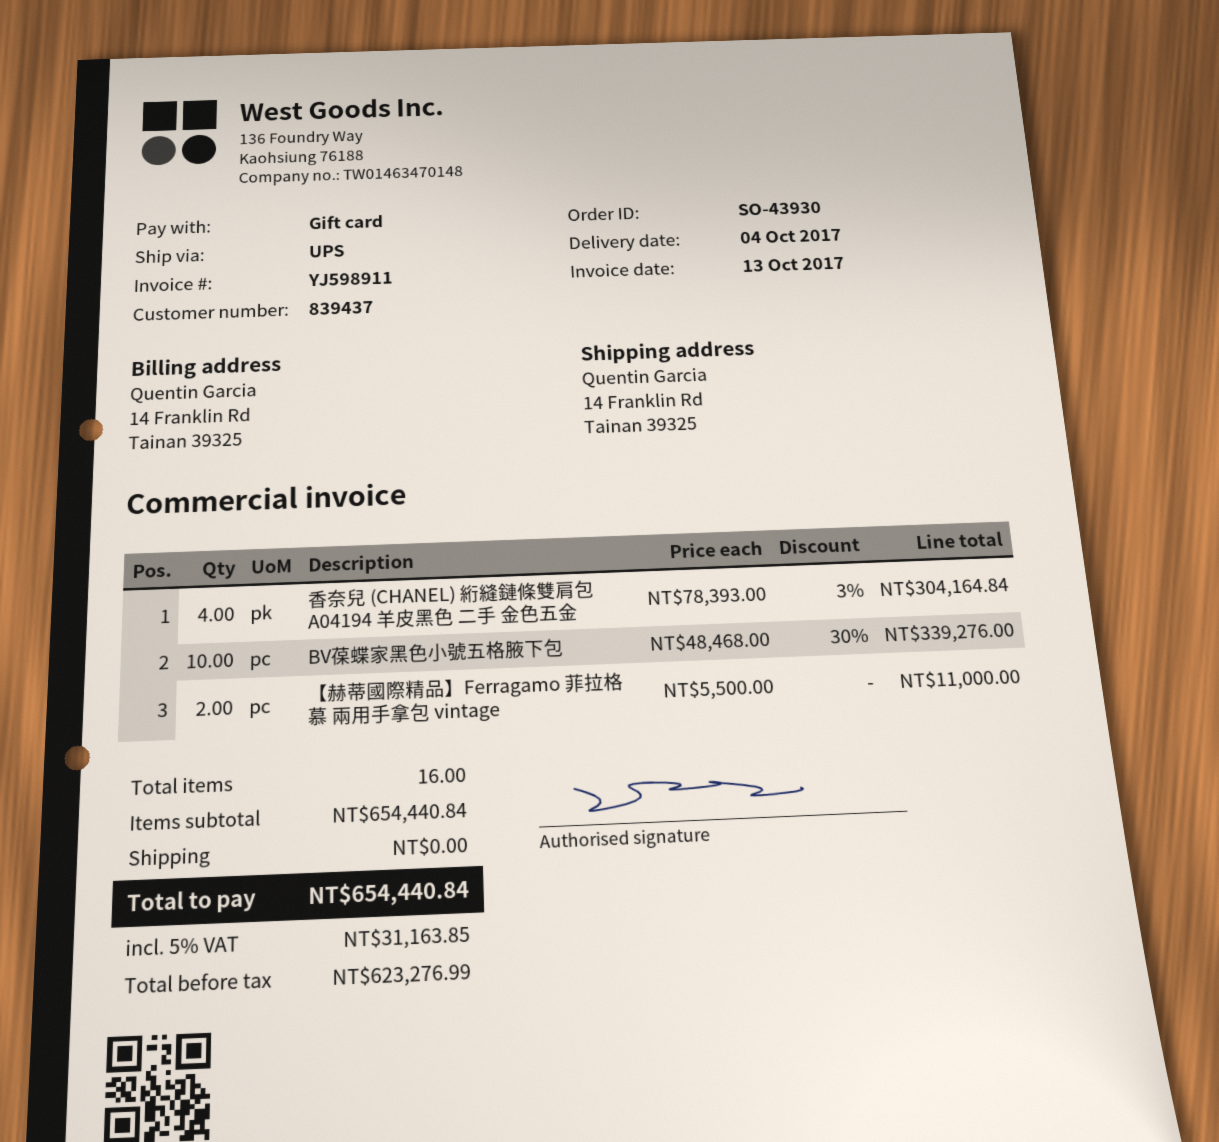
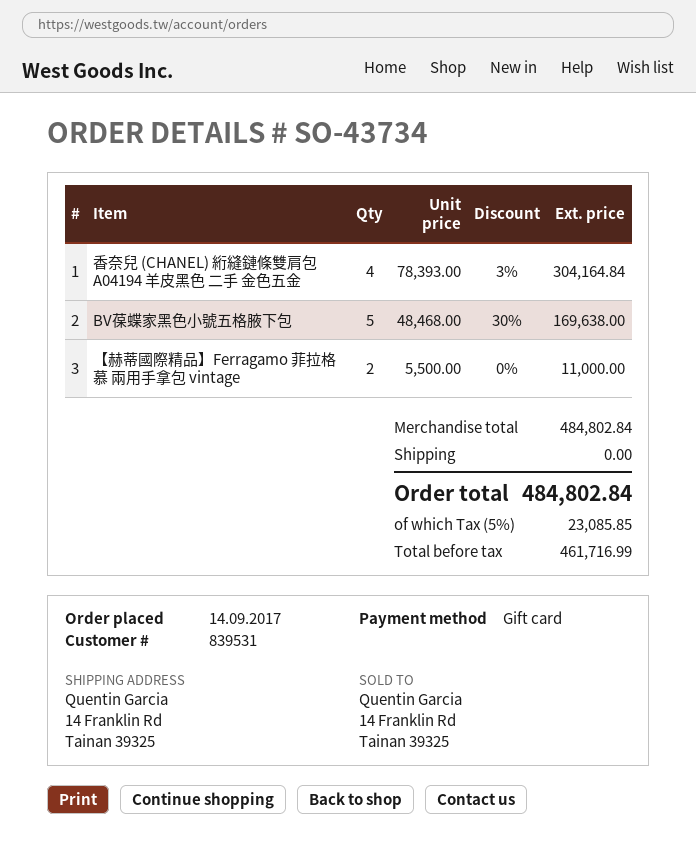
order number: SO-43930 -> SO-43734
customer number: 839437 -> 839531
BV葆蝶家黑色小號五格腋下包: 10 x 48468.00 - 30% = 339276.00 -> 5 x 48468.00 - 30% = 169638.00
subtotal: 654440.84 -> 484802.84
net: 623276.99 -> 461716.99
tax: 5% = 31163.85 -> 5% = 23085.85
total: 654440.84 -> 484802.84

